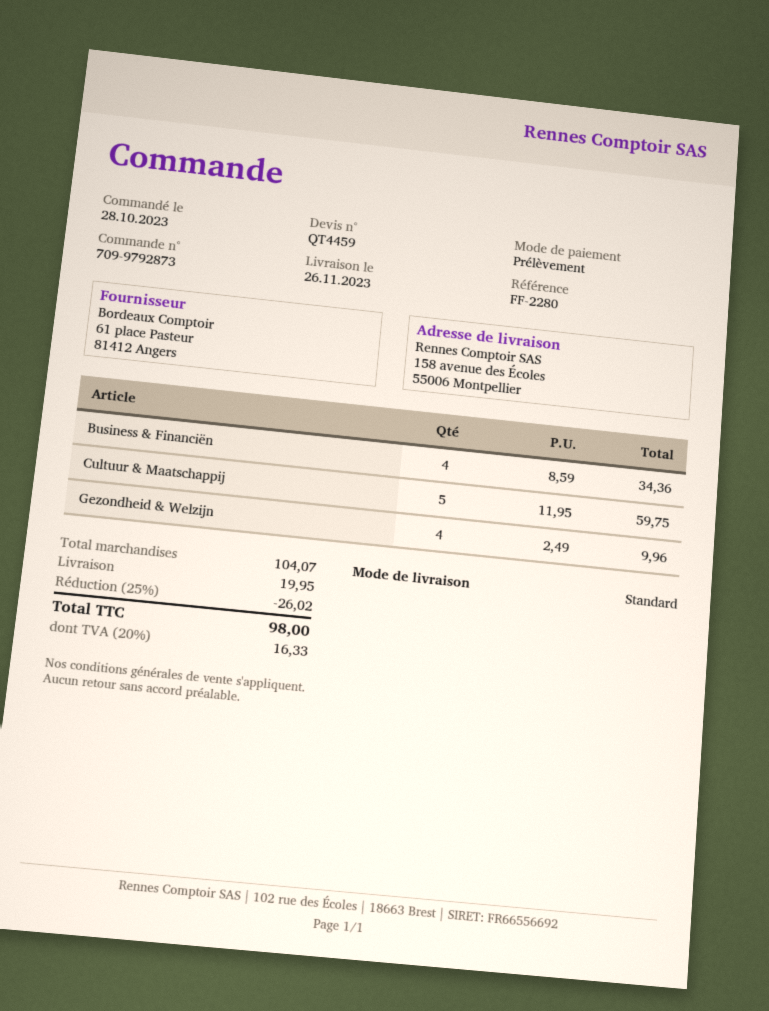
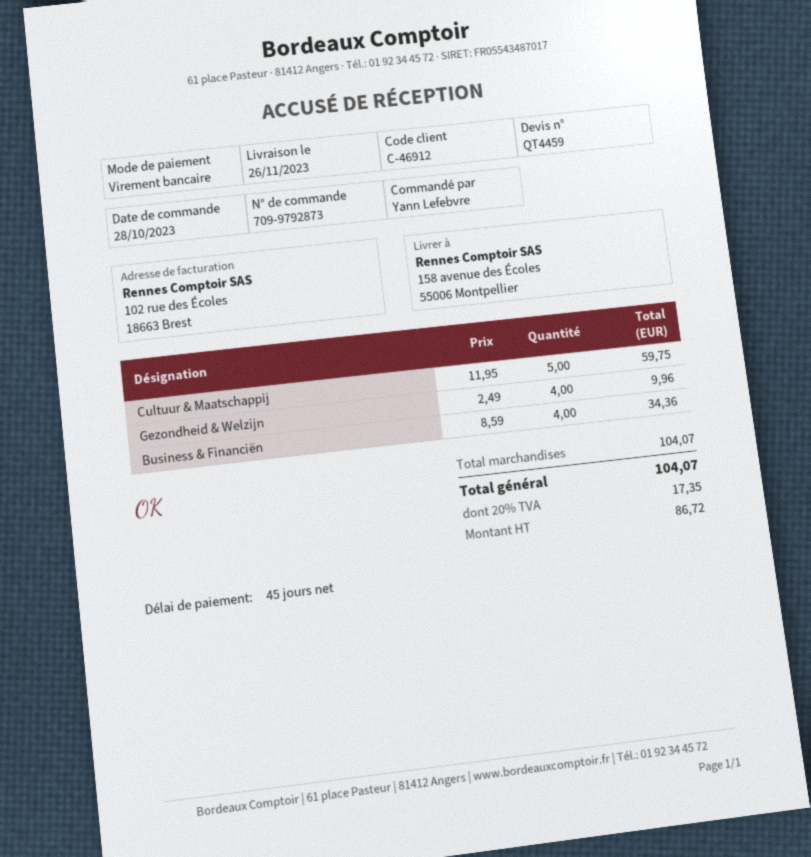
payment method: direct debit -> bank transfer
discount: 25% = 26.02 -> none
shipping: 19.95 -> none
tax: 20% = 16.33 -> 20% = 17.35
total: 98.00 -> 104.07

